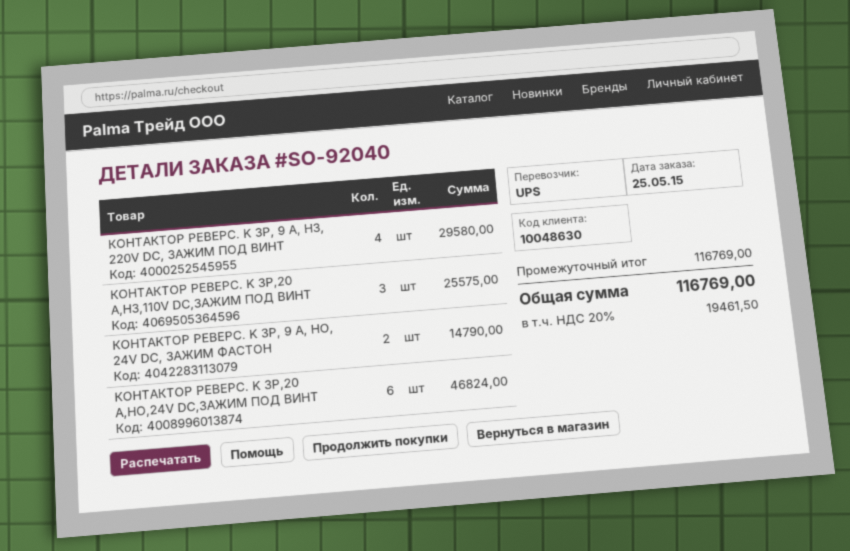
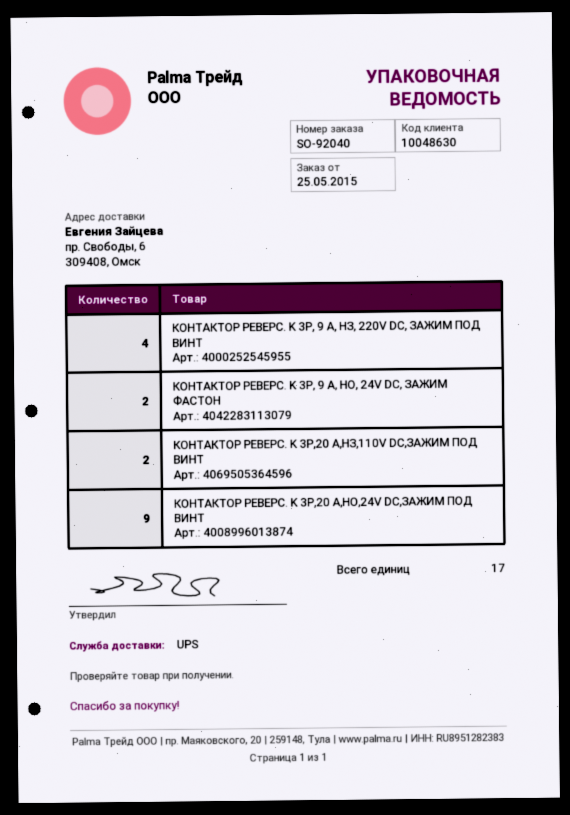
КОНТАКТОР РЕВЕРС. K 3P,20 A,НЗ,110V DС,ЗАЖИМ ПОД ВИНТ: 3 -> 2
КОНТАКТОР РЕВЕРС. K 3P,20 A,НО,24V DС,ЗАЖИМ ПОД ВИНТ: 6 -> 9

